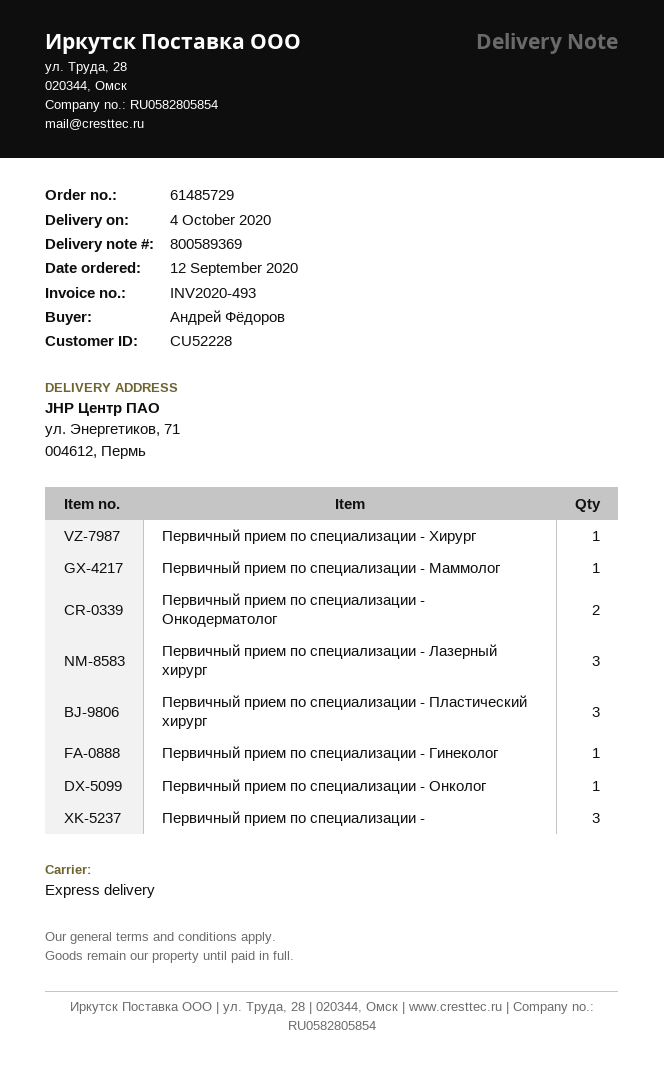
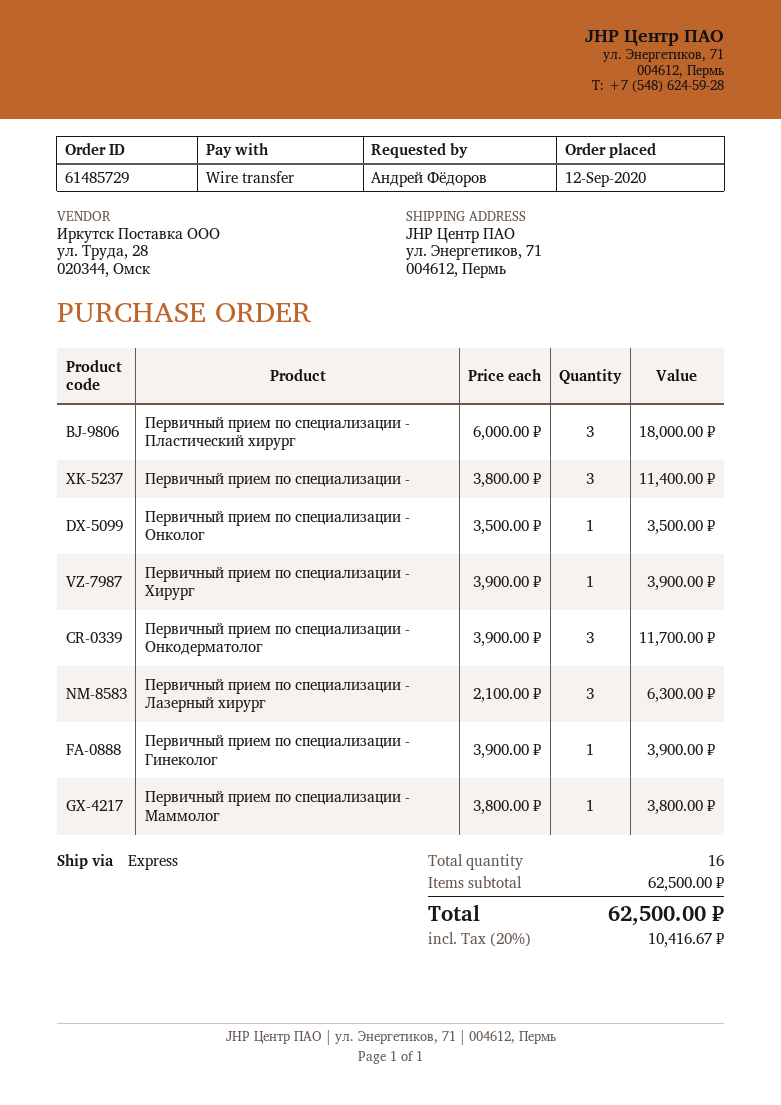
Первичный прием по специализации - Онкодерматолог: 2 -> 3

